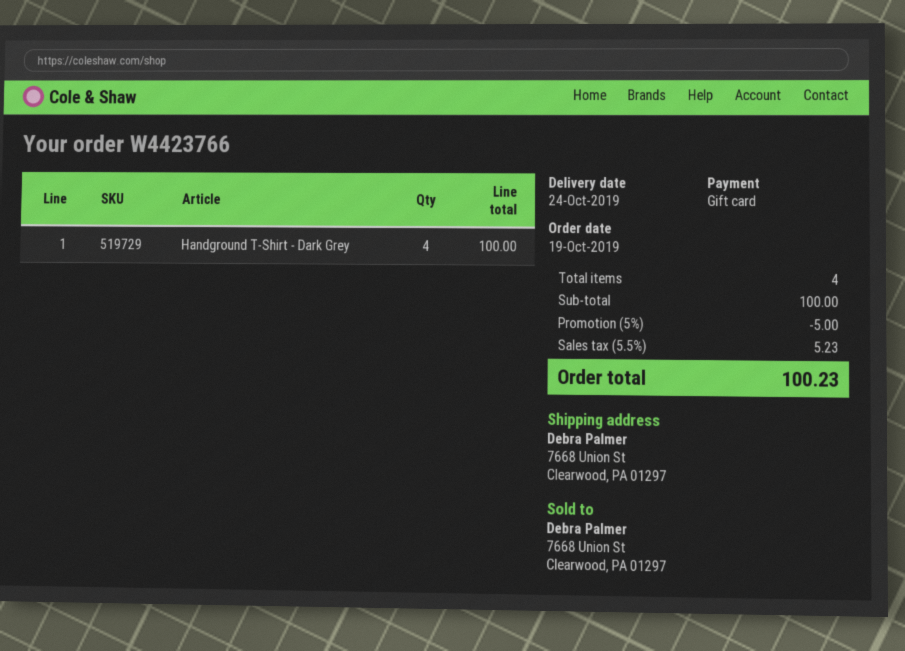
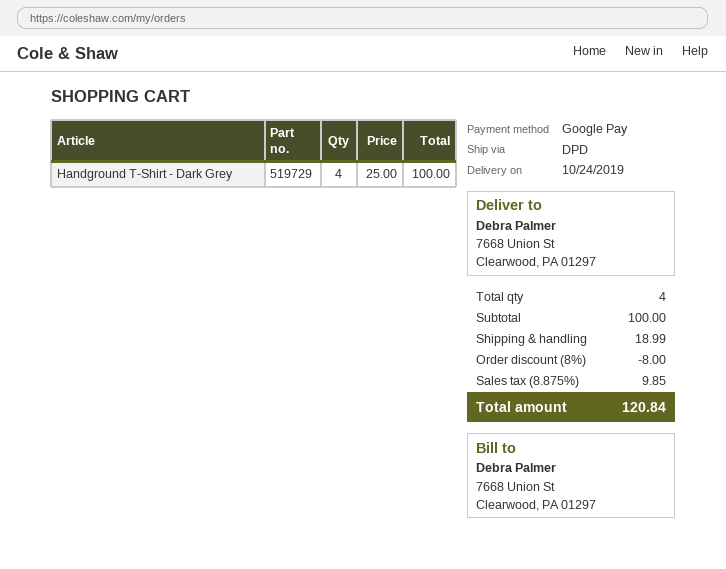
payment method: gift card -> Google Pay
discount: 5% = 5.00 -> 8% = 8.00
shipping: none -> 18.99
tax: 5.5% = 5.23 -> 8.875% = 9.85
total: 100.23 -> 120.84

